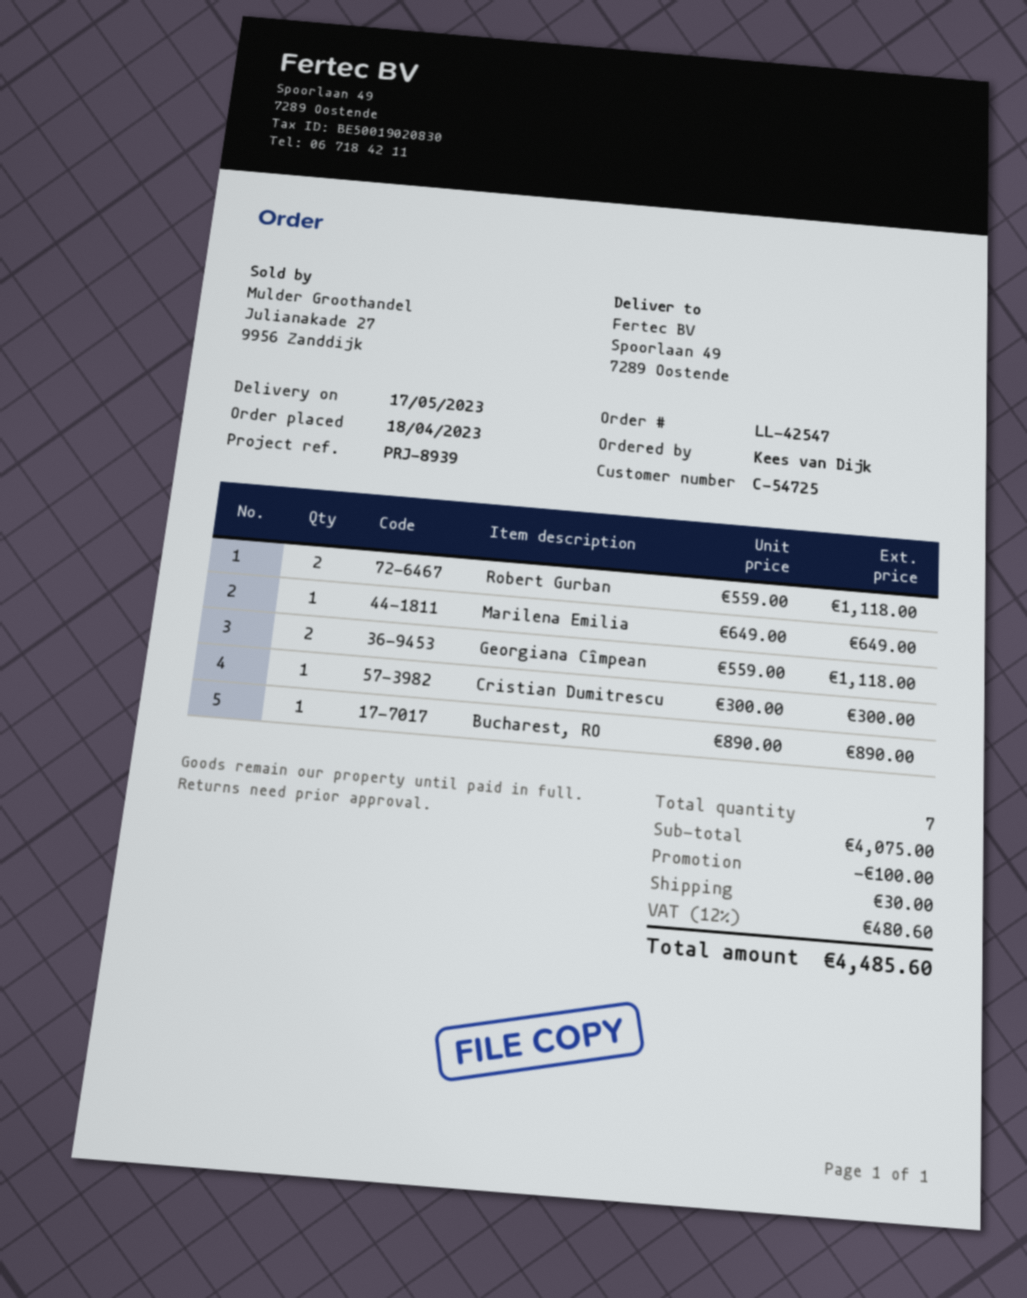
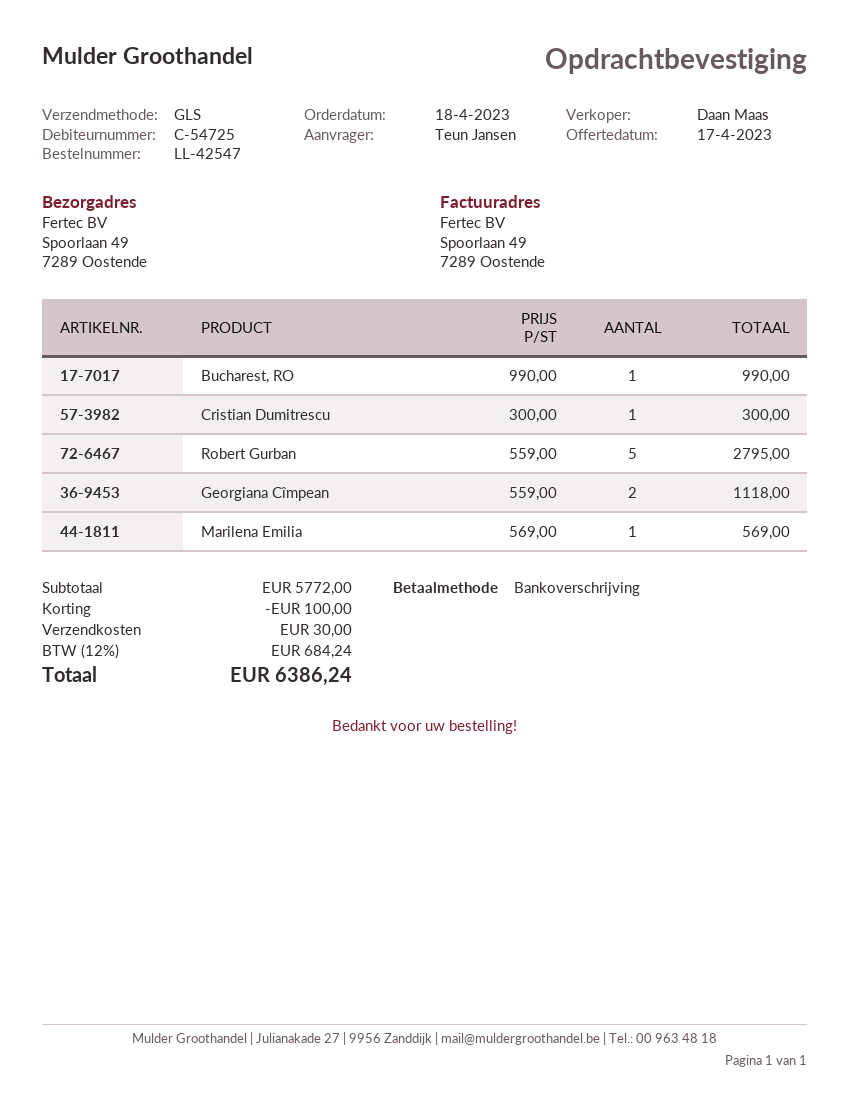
ordered by: Kees van Dijk -> Teun Jansen
Robert Gurban: 2 x 559.00 = 1118.00 -> 5 x 559.00 = 2795.00
Marilena Emilia: 1 x 649.00 = 649.00 -> 1 x 569.00 = 569.00
Bucharest, RO: 1 x 890.00 = 890.00 -> 1 x 990.00 = 990.00
subtotal: 4075.00 -> 5772.00
tax: 12% = 480.60 -> 12% = 684.24
total: 4485.60 -> 6386.24

